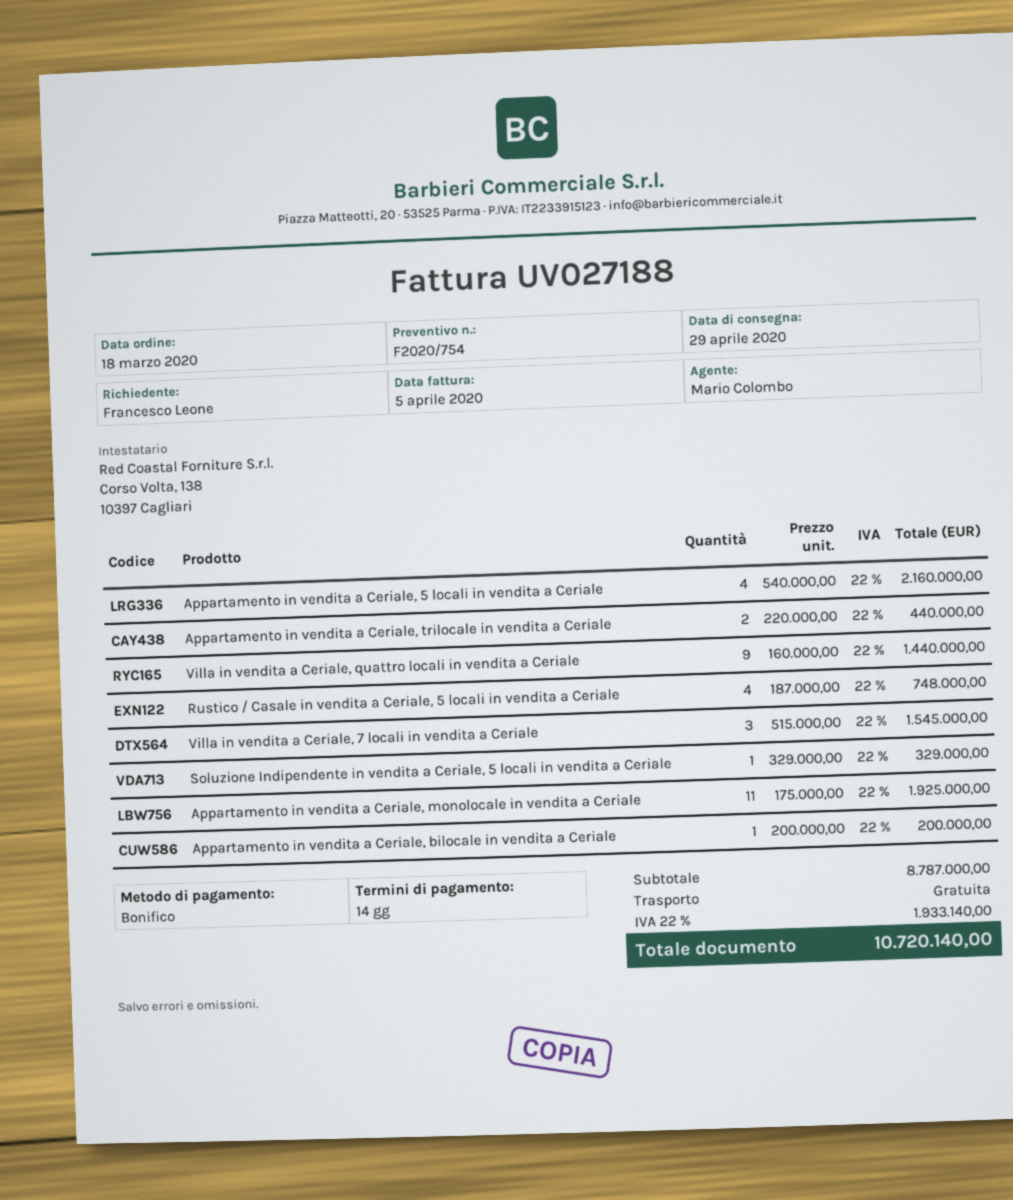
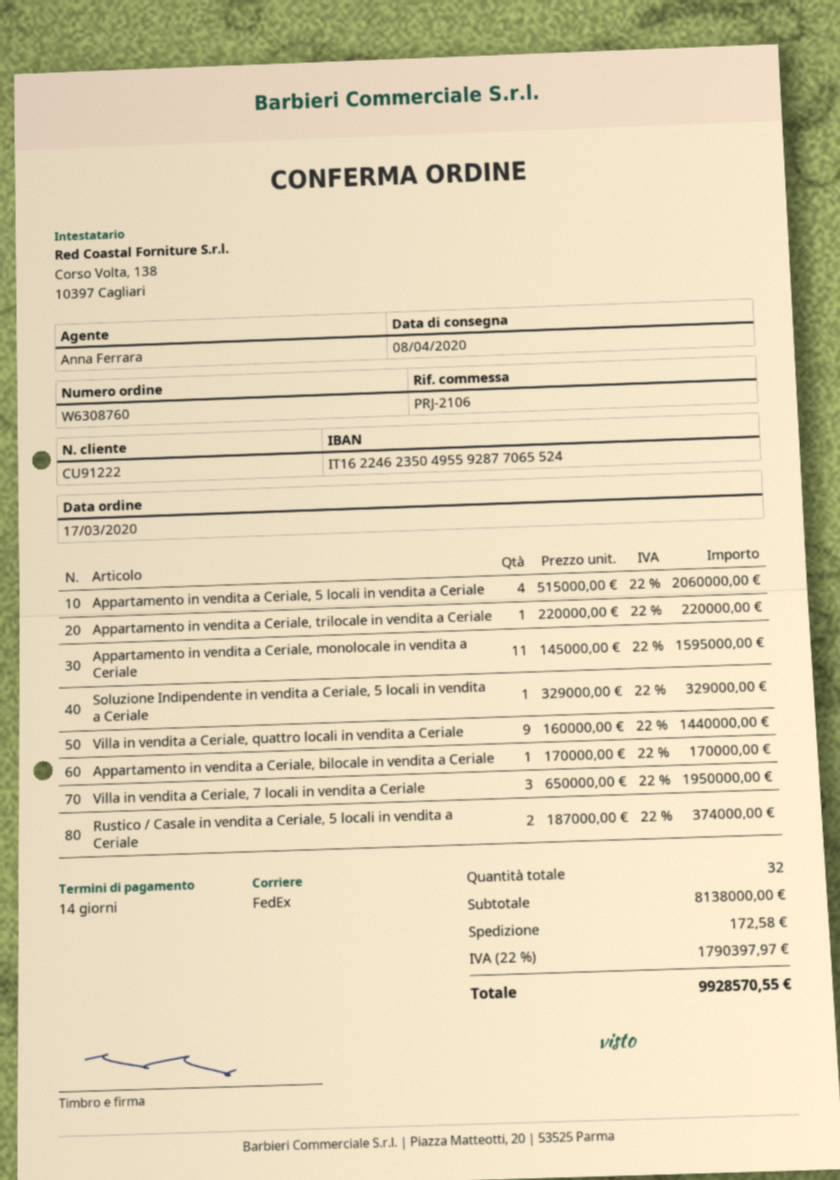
order date: 2020-03-18 -> 2020-03-17
delivery date: 2020-04-29 -> 2020-04-08
sales rep: Mario Colombo -> Anna Ferrara
Appartamento in vendita a Ceriale, 5 locali in vendita a Ceriale: 4 x 540000.00 = 2160000.00 -> 4 x 515000.00 = 2060000.00
Appartamento in vendita a Ceriale, trilocale in vendita a Ceriale: 2 x 220000.00 = 440000.00 -> 1 x 220000.00 = 220000.00
Rustico / Casale in vendita a Ceriale, 5 locali in vendita a Ceriale: 4 x 187000.00 = 748000.00 -> 2 x 187000.00 = 374000.00
Villa in vendita a Ceriale, 7 locali in vendita a Ceriale: 3 x 515000.00 = 1545000.00 -> 3 x 650000.00 = 1950000.00
Appartamento in vendita a Ceriale, monolocale in vendita a Ceriale: 11 x 175000.00 = 1925000.00 -> 11 x 145000.00 = 1595000.00
Appartamento in vendita a Ceriale, bilocale in vendita a Ceriale: 1 x 200000.00 = 200000.00 -> 1 x 170000.00 = 170000.00
subtotal: 8787000.00 -> 8138000.00
shipping: 0.00 -> 172.58
tax: 22% = 1933140.00 -> 22% = 1790397.97
total: 10720140.00 -> 9928570.55

